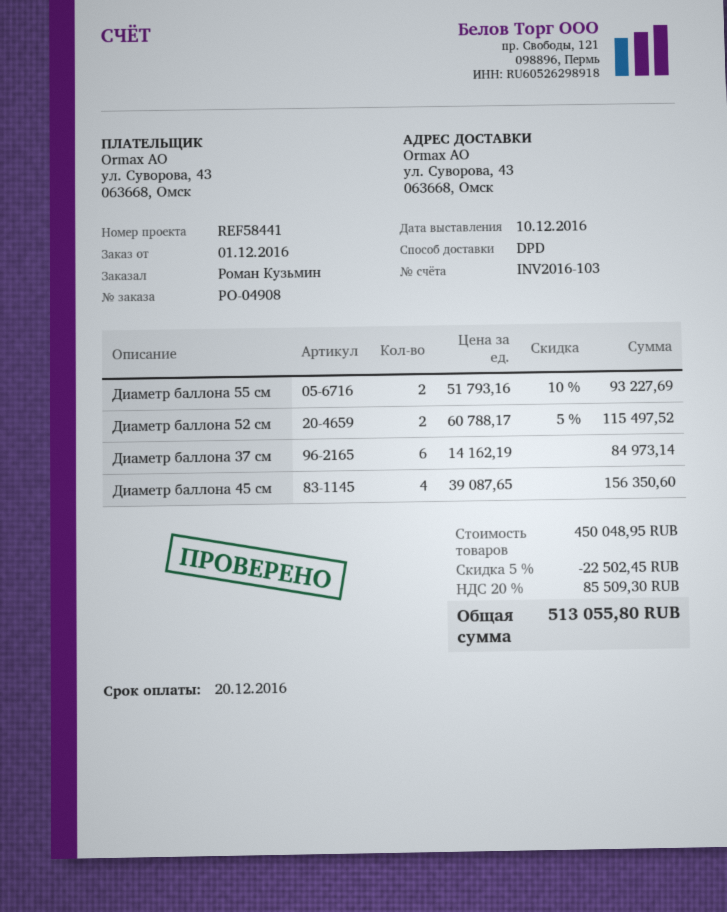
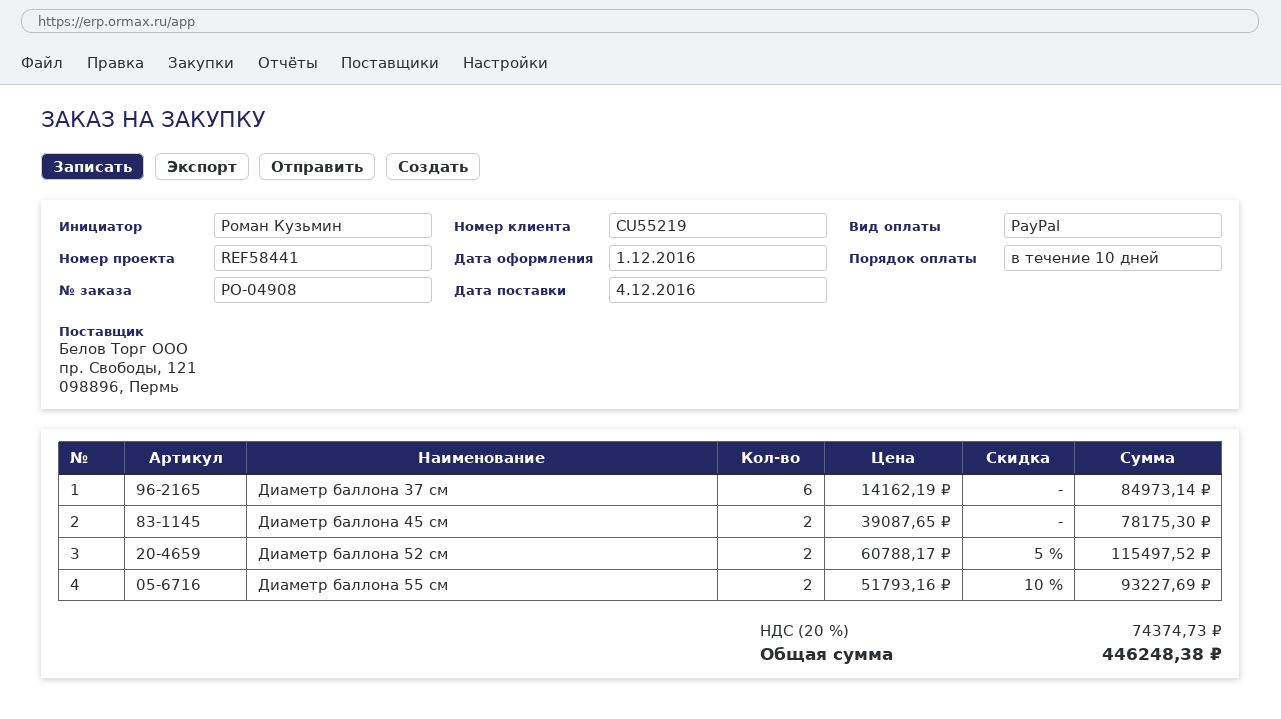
Диаметр баллона 45 см: 4 x 39087.65 = 156350.60 -> 2 x 39087.65 = 78175.30
discount: 5% = 22502.45 -> none
tax: 20% = 85509.30 -> 20% = 74374.73
total: 513055.80 -> 446248.38

